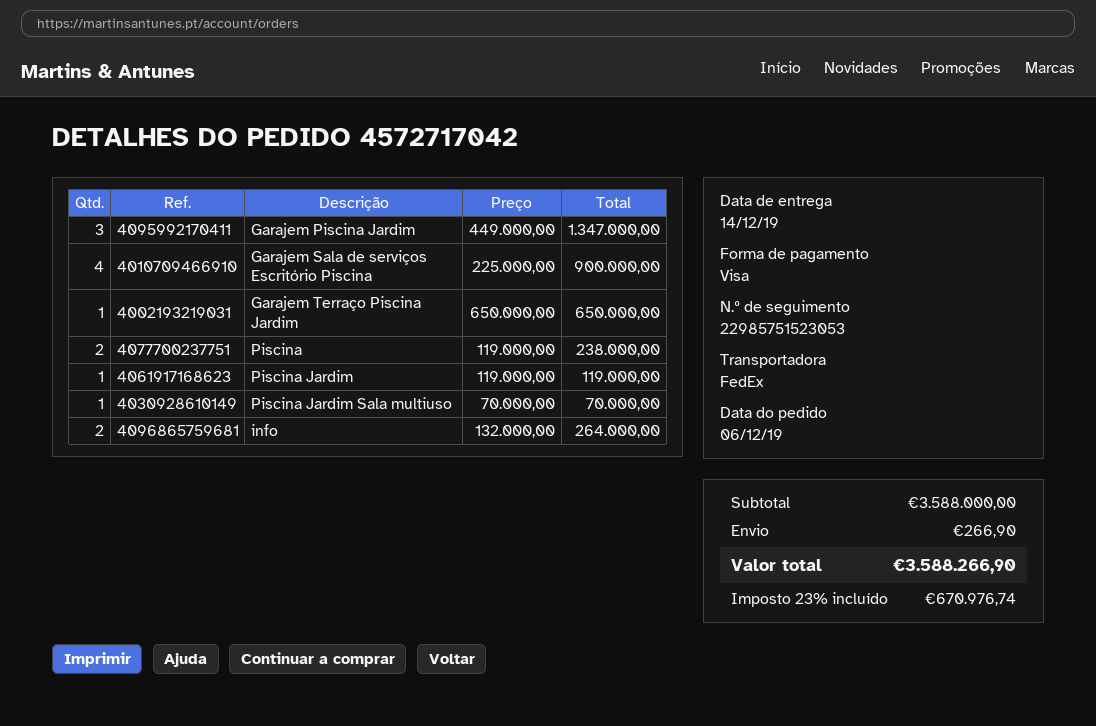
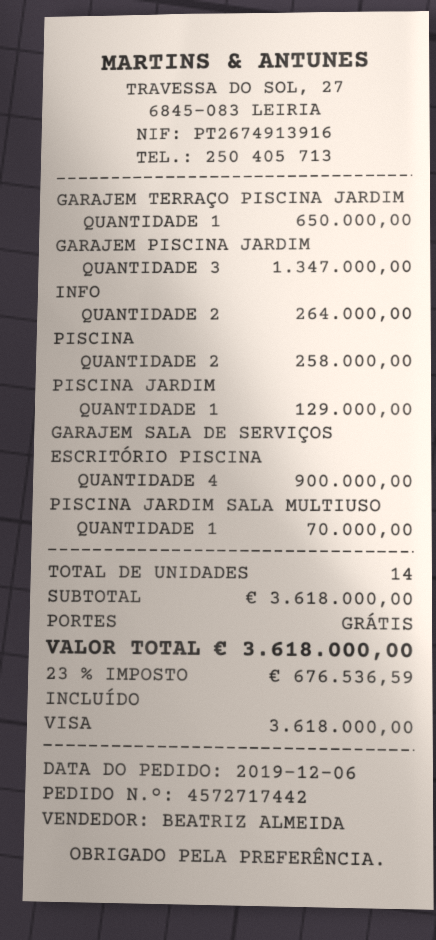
order number: 4572717042 -> 4572717442
Piscina: 2 for 238000.00 -> 2 for 258000.00
Piscina Jardim: 1 for 119000.00 -> 1 for 129000.00
subtotal: 3588000.00 -> 3618000.00
shipping: 266.90 -> 0.00
tax: 23% = 670976.74 -> 23% = 676536.59
total: 3588266.90 -> 3618000.00

